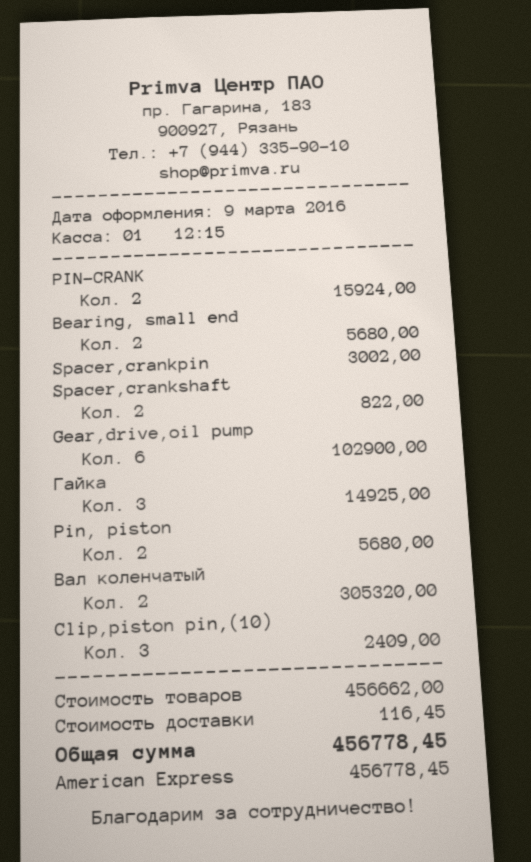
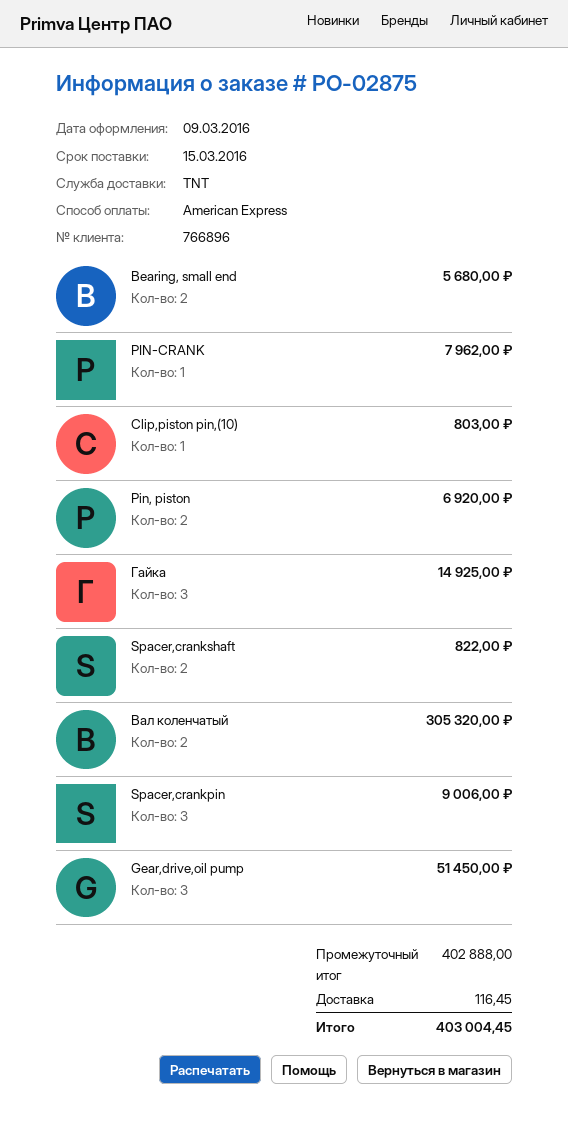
PIN-CRANK: 2 for 15924.00 -> 1 for 7962.00
Spacer,crankpin: 1 for 3002.00 -> 3 for 9006.00
Gear,drive,oil pump: 6 for 102900.00 -> 3 for 51450.00
Pin, piston: 2 for 5680.00 -> 2 for 6920.00
Clip,piston pin,(10): 3 for 2409.00 -> 1 for 803.00
subtotal: 456662.00 -> 402888.00
total: 456778.45 -> 403004.45

